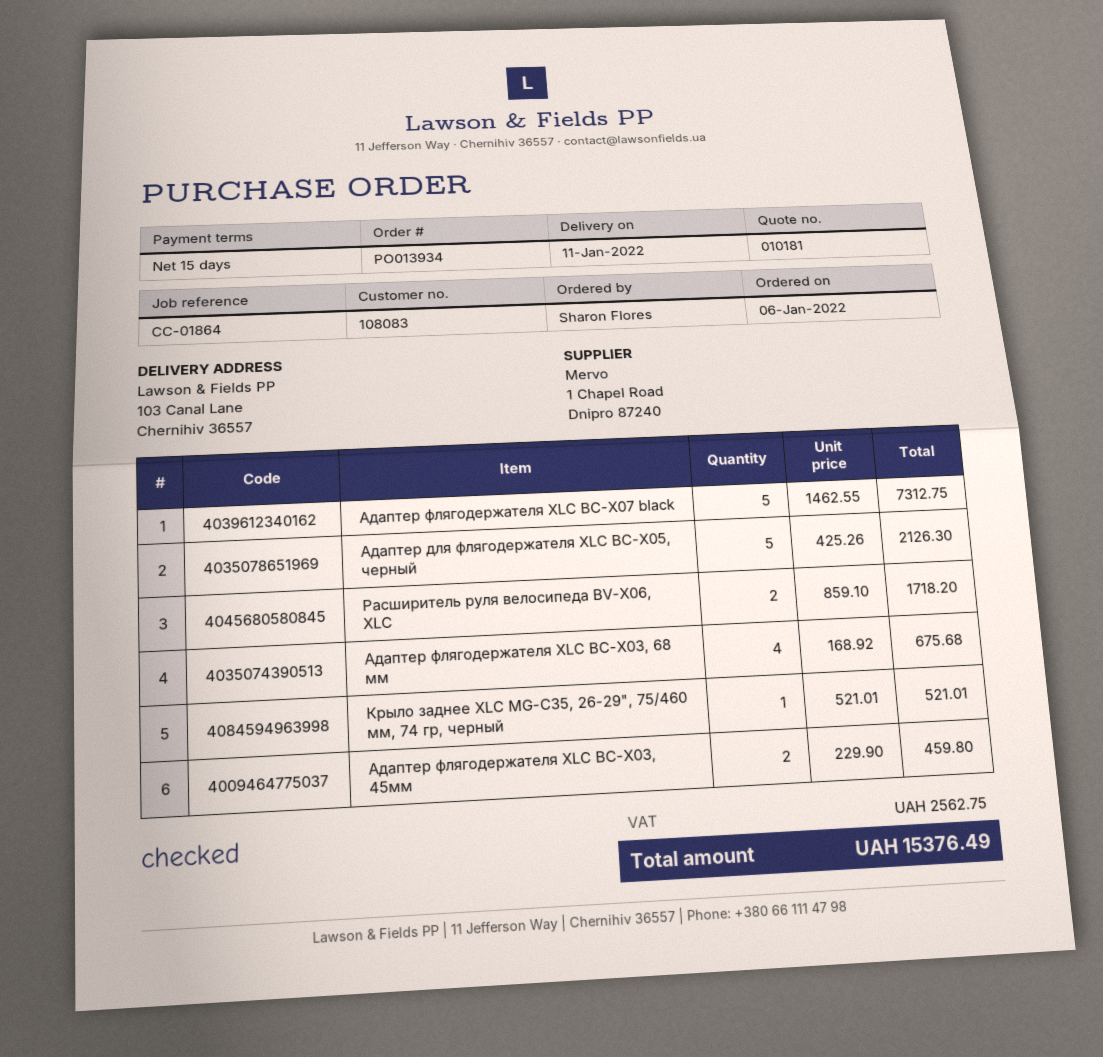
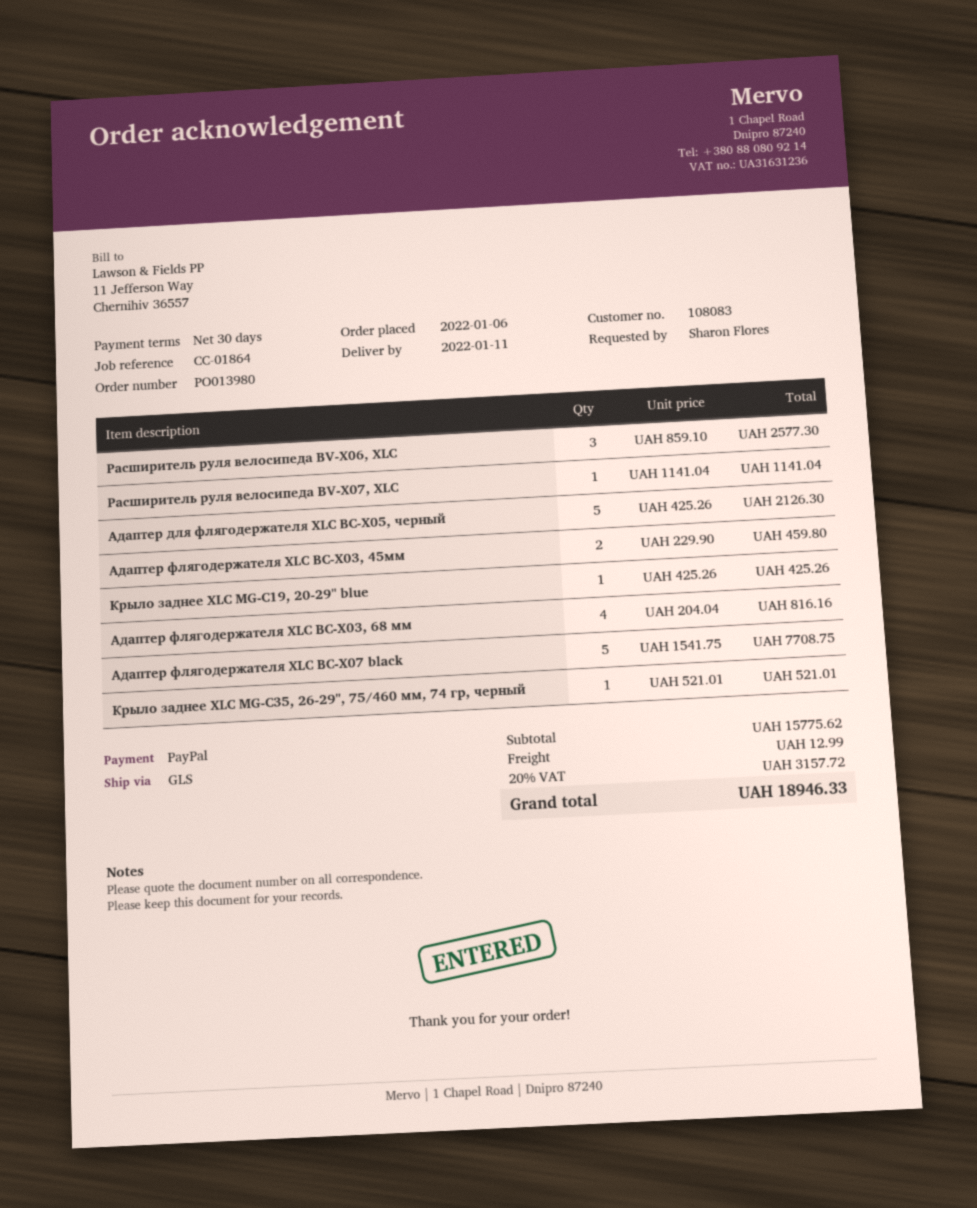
order number: PO013934 -> PO013980
payment terms: 15 days -> 30 days
Адаптер флягодержателя XLC BC-X07 black: 5 x 1462.55 = 7312.75 -> 5 x 1541.75 = 7708.75
Расширитель руля велосипеда BV-X06, XLC: 2 x 859.10 = 1718.20 -> 3 x 859.10 = 2577.30
Адаптер флягодержателя XLC BC-X03, 68 мм: 4 x 168.92 = 675.68 -> 4 x 204.04 = 816.16
Расширитель руля велосипеда BV-X07, XLC: none -> 1 x 1141.04 = 1141.04
Крыло заднее XLC MG-C19, 20-29" blue: none -> 1 x 425.26 = 425.26
shipping: none -> 12.99
tax: 2562.75 -> 3157.72
total: 15376.49 -> 18946.33

